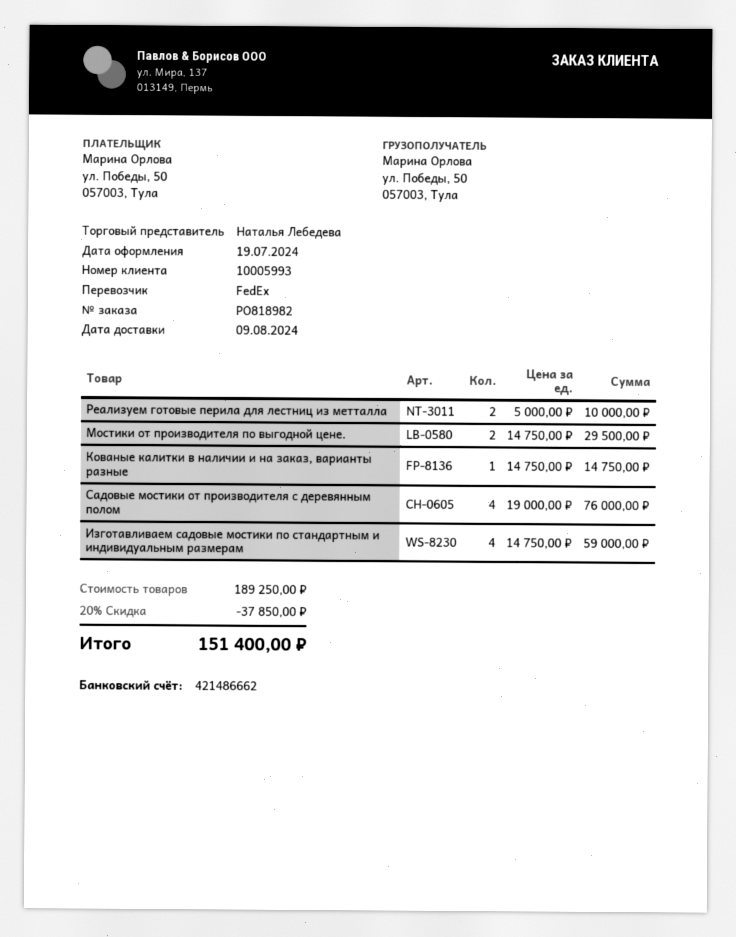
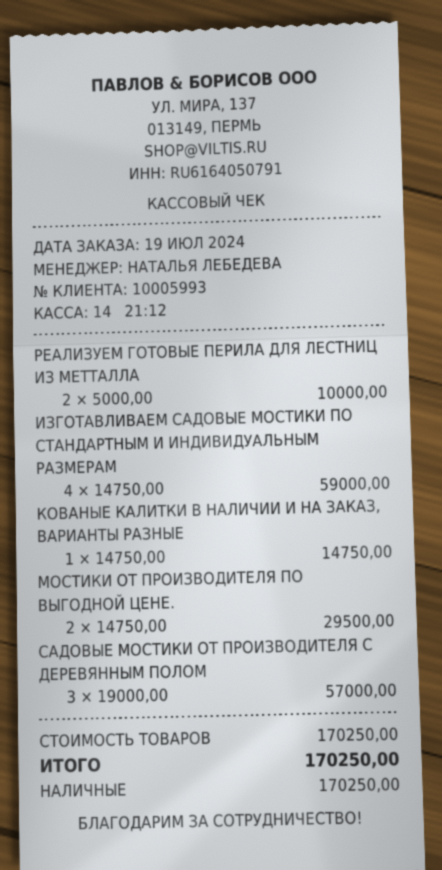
Садовые мостики от производителя с деревянным полом: 4 x 19000.00 = 76000.00 -> 3 x 19000.00 = 57000.00
subtotal: 189250.00 -> 170250.00
discount: 20% = 37850.00 -> none
total: 151400.00 -> 170250.00

